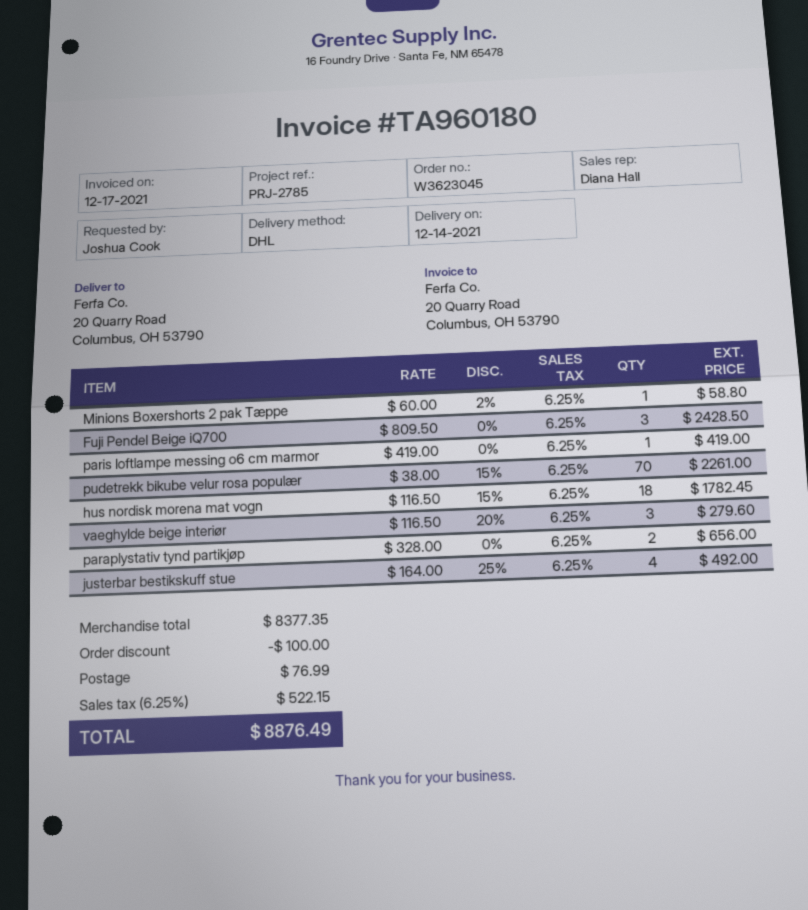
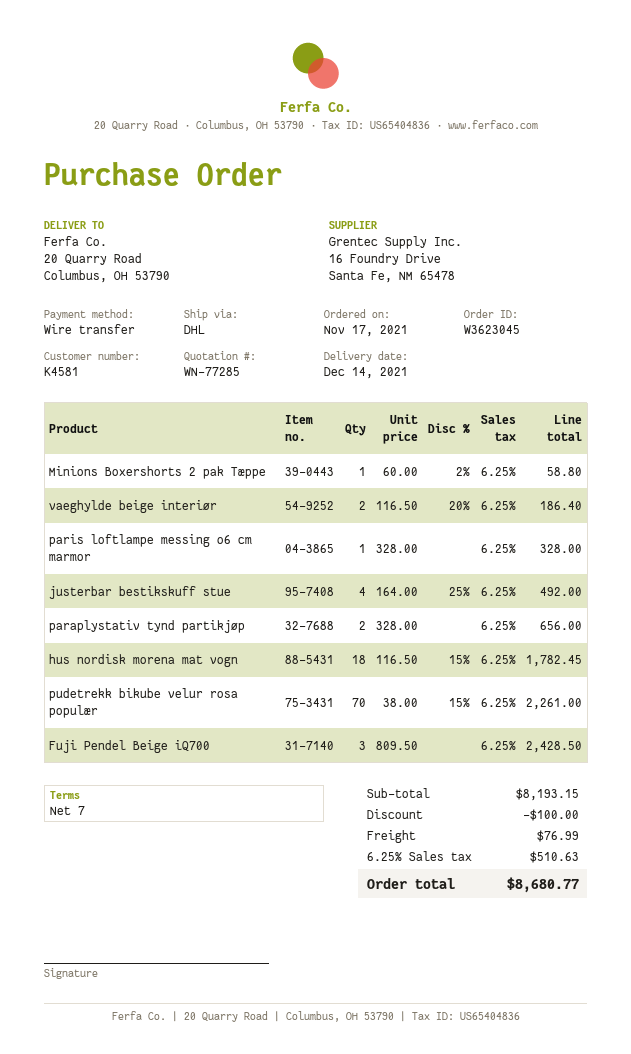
paris loftlampe messing o6 cm marmor: 1 x 419.00 = 419.00 -> 1 x 328.00 = 328.00
vaeghylde beige interiør: 3 x 116.50 - 20% = 279.60 -> 2 x 116.50 - 20% = 186.40
subtotal: 8377.35 -> 8193.15
tax: 6.25% = 522.15 -> 6.25% = 510.63
total: 8876.49 -> 8680.77

